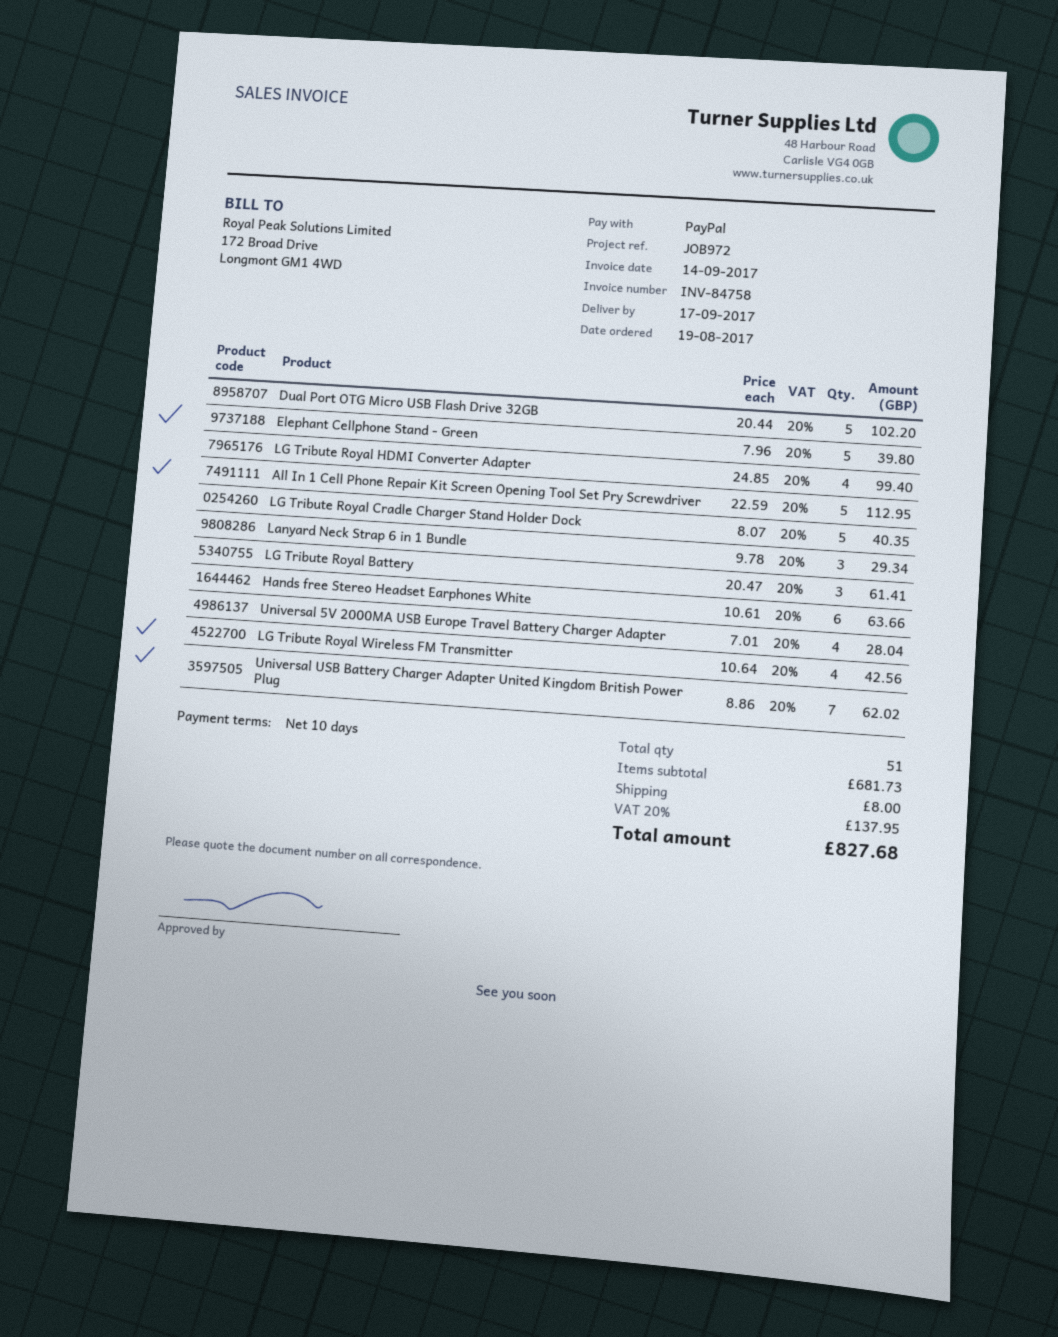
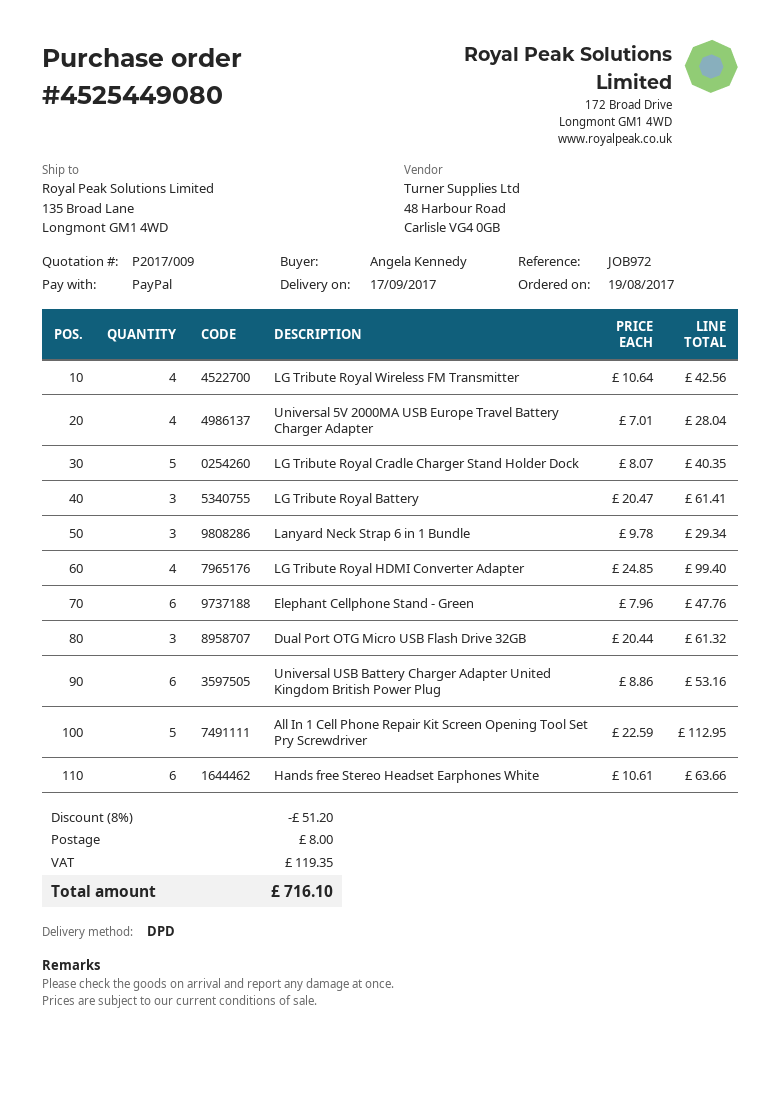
Dual Port OTG Micro USB Flash Drive 32GB: 5 x 20.44 = 102.20 -> 3 x 20.44 = 61.32
Elephant Cellphone Stand - Green: 5 x 7.96 = 39.80 -> 6 x 7.96 = 47.76
Universal USB Battery Charger Adapter United Kingdom British Power Plug: 7 x 8.86 = 62.02 -> 6 x 8.86 = 53.16
discount: none -> 8% = 51.20
tax: 137.95 -> 119.35
total: 827.68 -> 716.10

